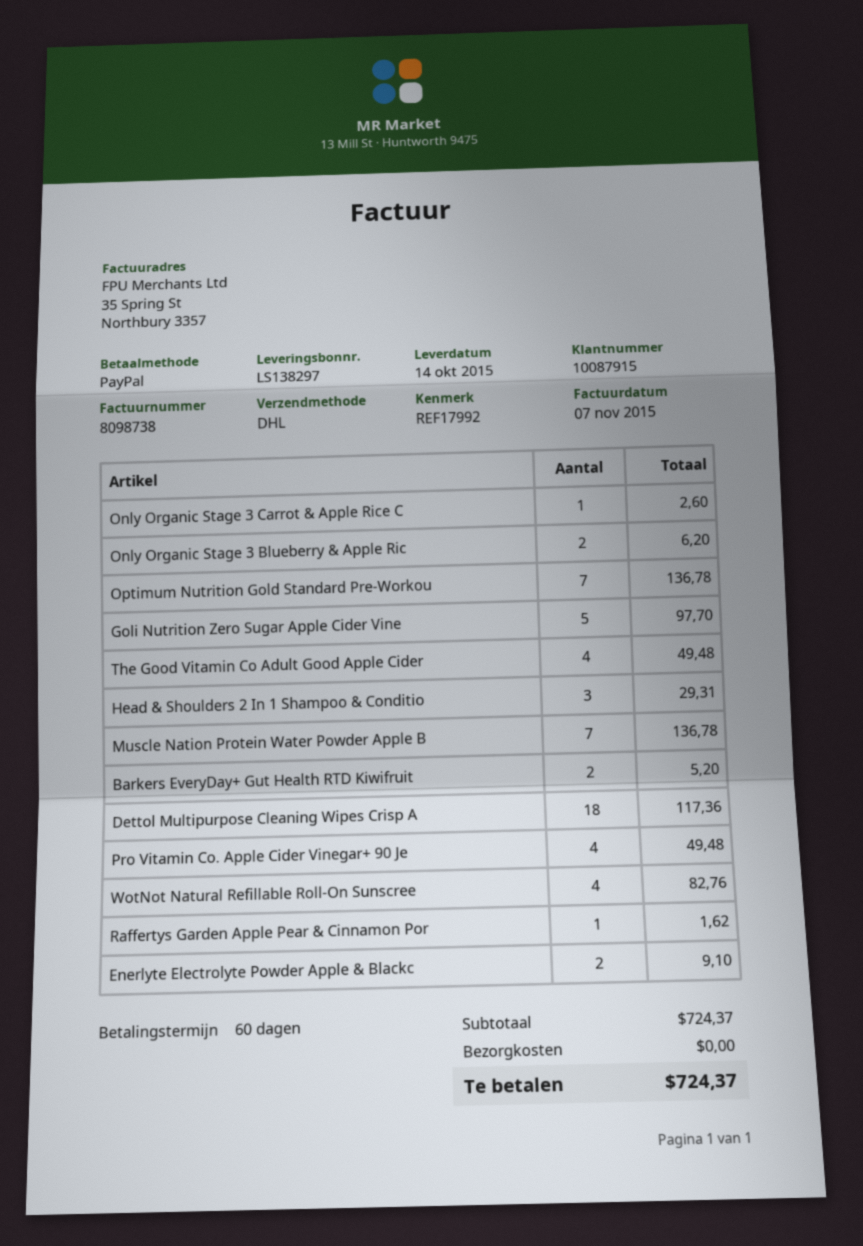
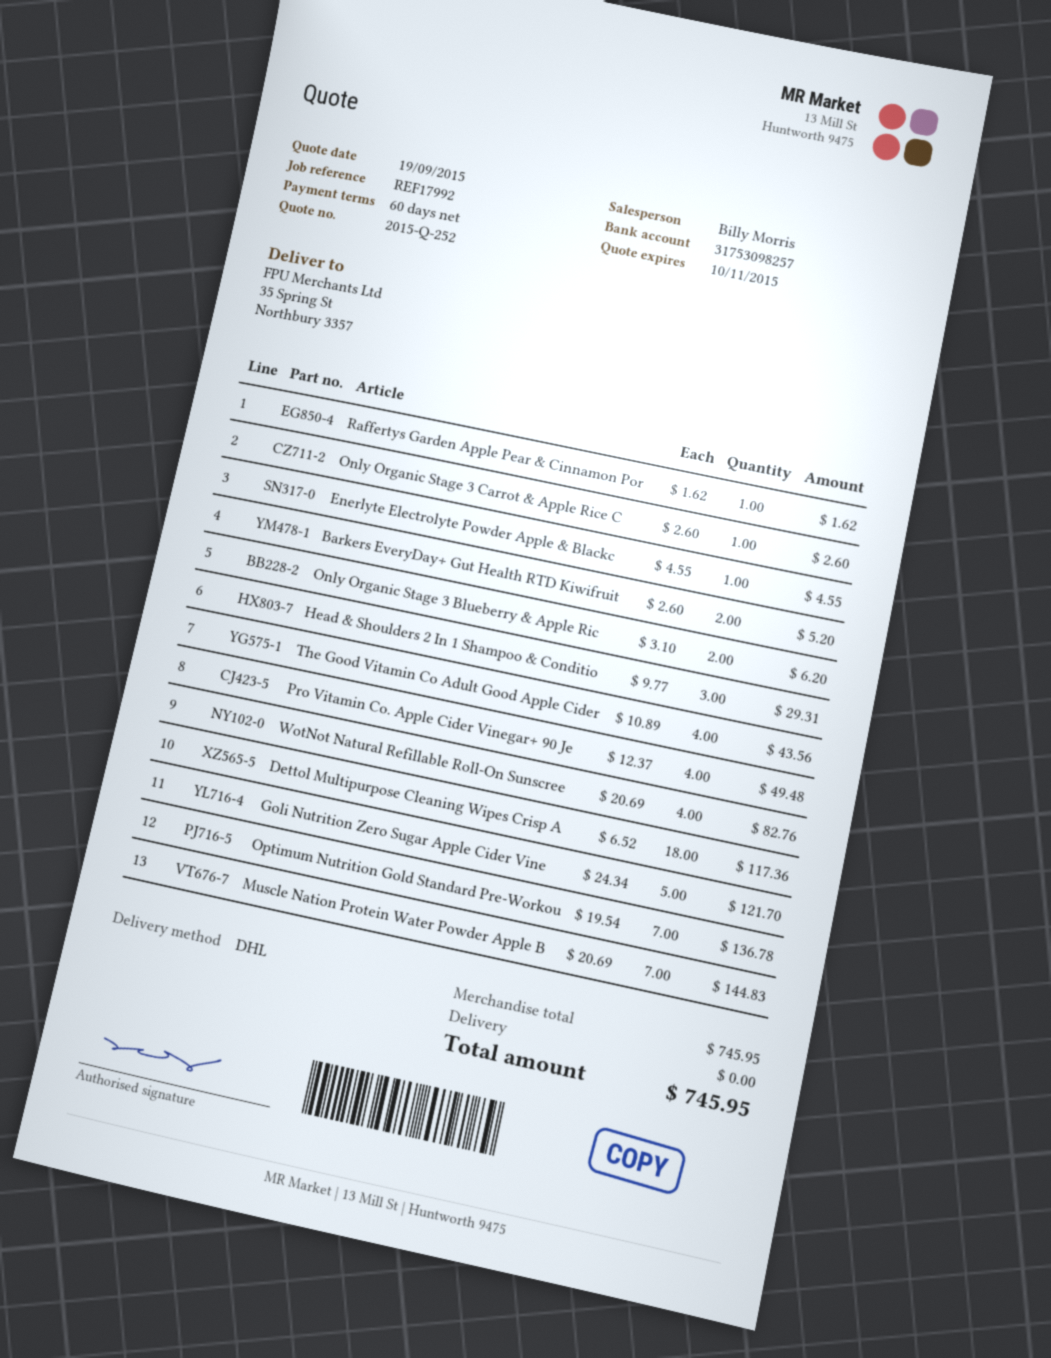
Goli Nutrition Zero Sugar Apple Cider Vine: 5 for 97.70 -> 5 for 121.70
The Good Vitamin Co Adult Good Apple Cider: 4 for 49.48 -> 4 for 43.56
Muscle Nation Protein Water Powder Apple B: 7 for 136.78 -> 7 for 144.83
Enerlyte Electrolyte Powder Apple & Blackc: 2 for 9.10 -> 1 for 4.55
subtotal: 724.37 -> 745.95
total: 724.37 -> 745.95

